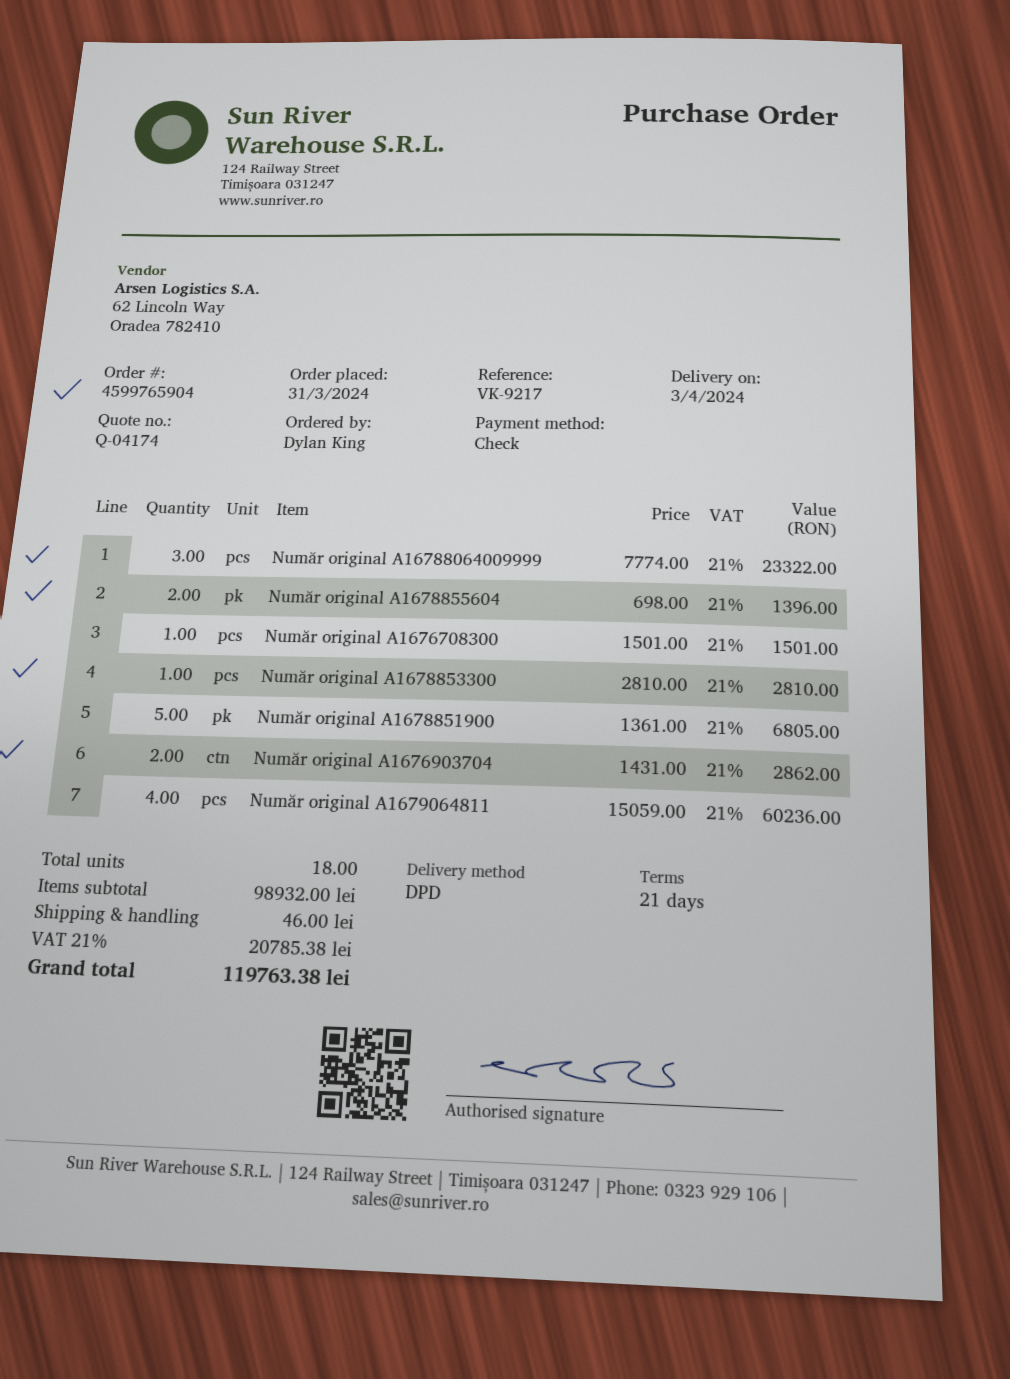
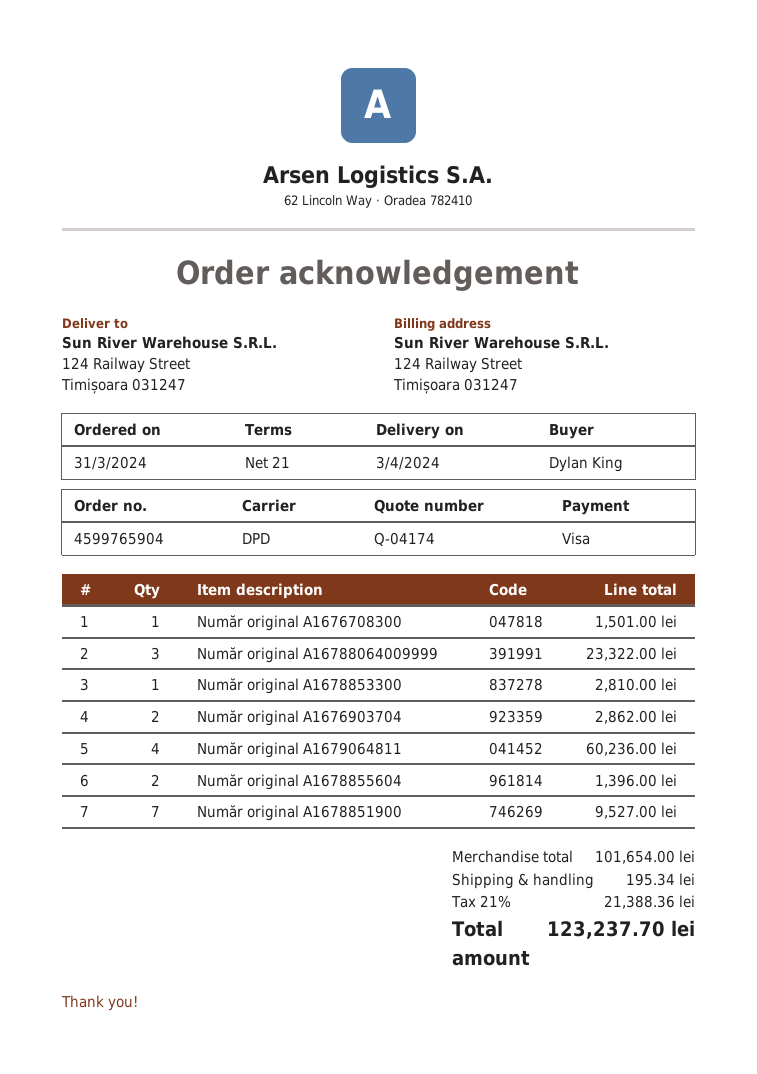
payment method: cheque -> Visa
Număr original A1678851900: 5 for 6805.00 -> 7 for 9527.00
subtotal: 98932.00 -> 101654.00
shipping: 46.00 -> 195.34
tax: 21% = 20785.38 -> 21% = 21388.36
total: 119763.38 -> 123237.70

